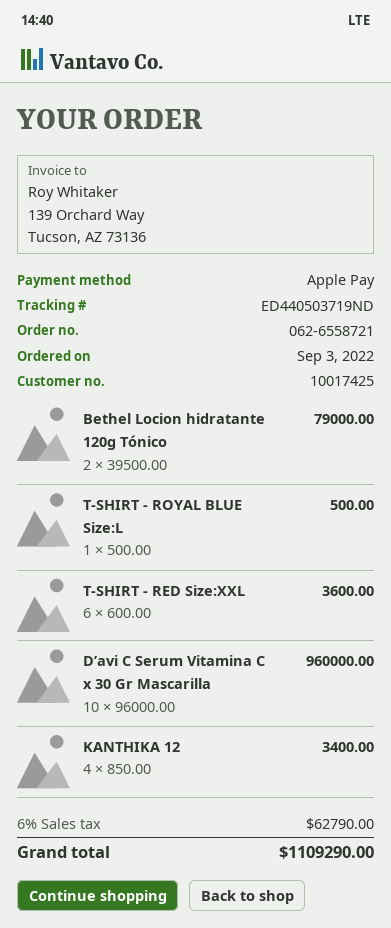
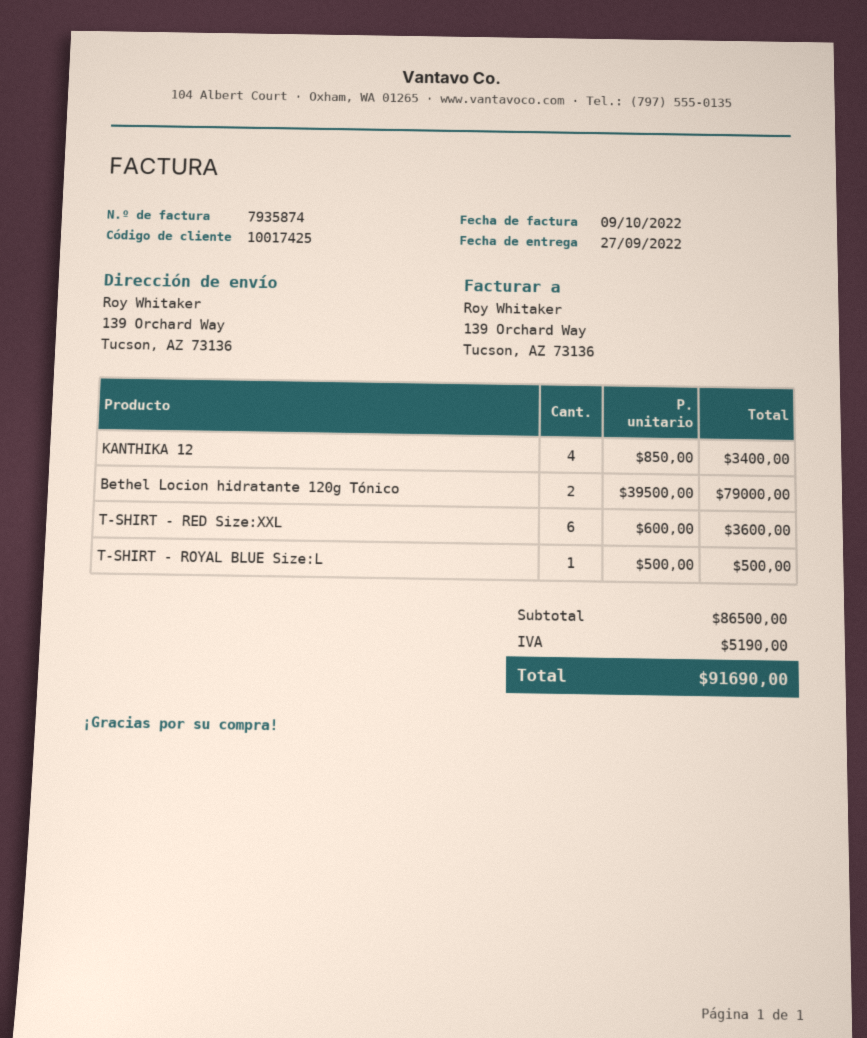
D’avi C Serum Vitamina C x 30 Gr Mascarilla: 10 x 96000.00 = 960000.00 -> none
tax: 62790.00 -> 5190.00
total: 1109290.00 -> 91690.00

